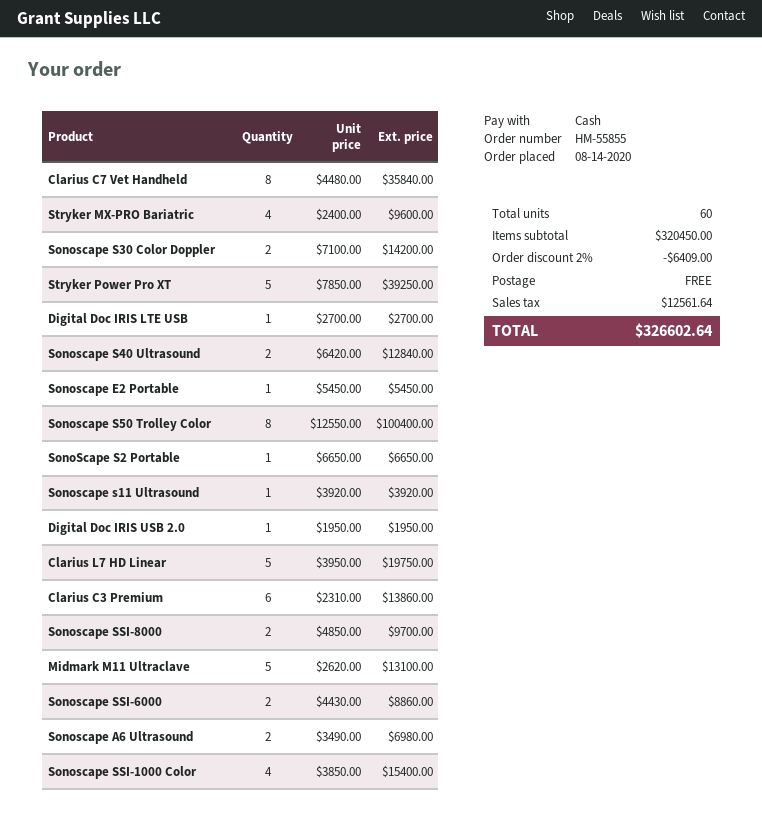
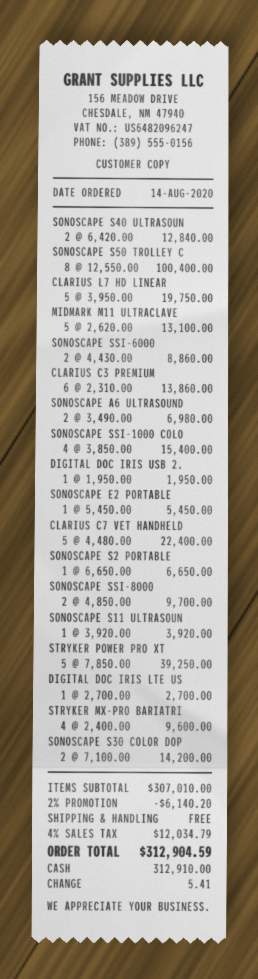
Clarius C7 Vet Handheld: 8 x 4480.00 = 35840.00 -> 5 x 4480.00 = 22400.00
subtotal: 320450.00 -> 307010.00
discount: 2% = 6409.00 -> 2% = 6140.20
tax: 12561.64 -> 12034.79
total: 326602.64 -> 312904.59

